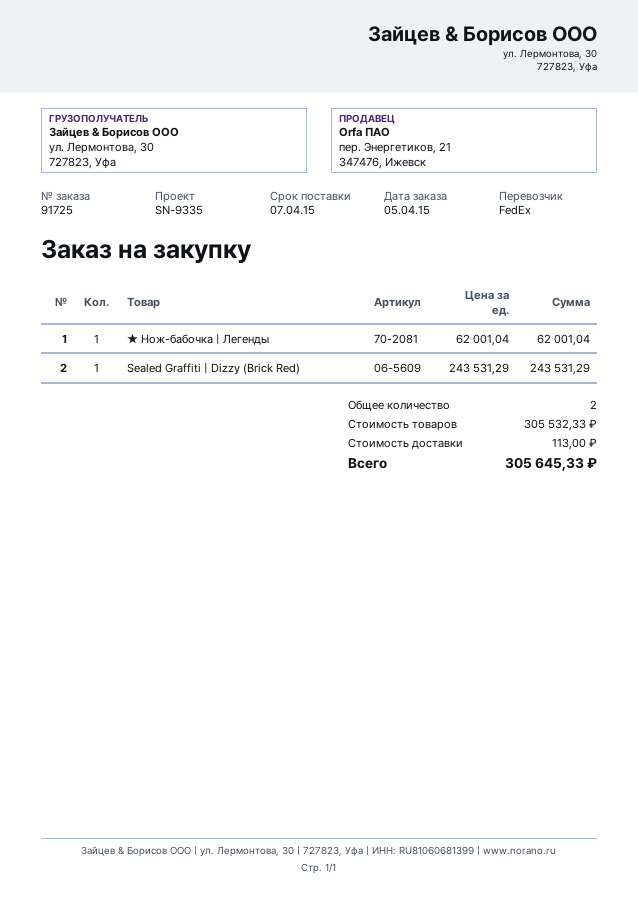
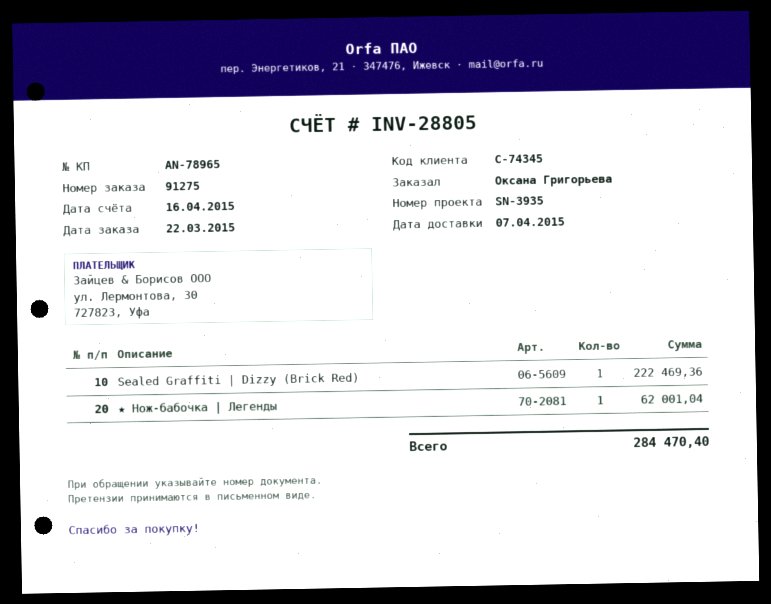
order number: 91725 -> 91275
order date: 2015-04-05 -> 2015-03-22
reference: SN-9335 -> SN-3935
Sealed Graffiti | Dizzy (Brick Red): 1 for 243531.29 -> 1 for 222469.36
shipping: 113.00 -> none
total: 305645.33 -> 284470.40

